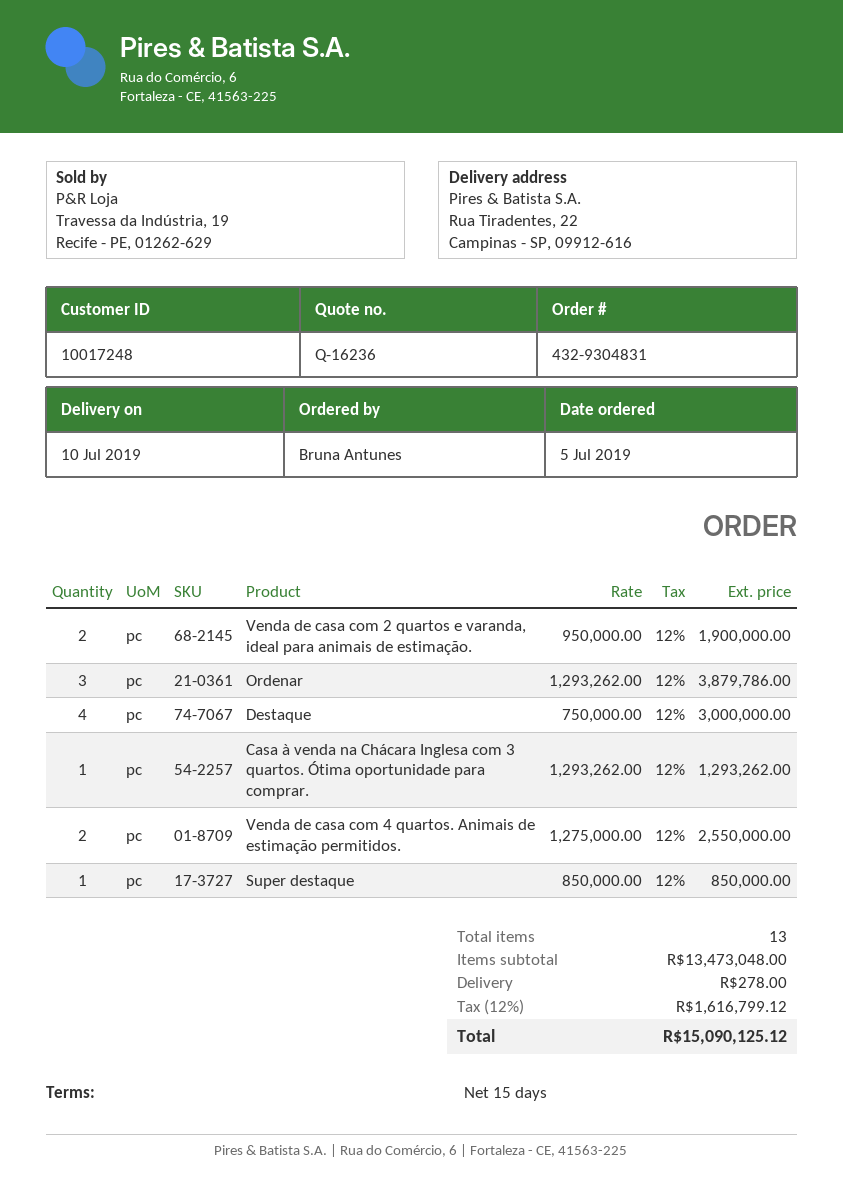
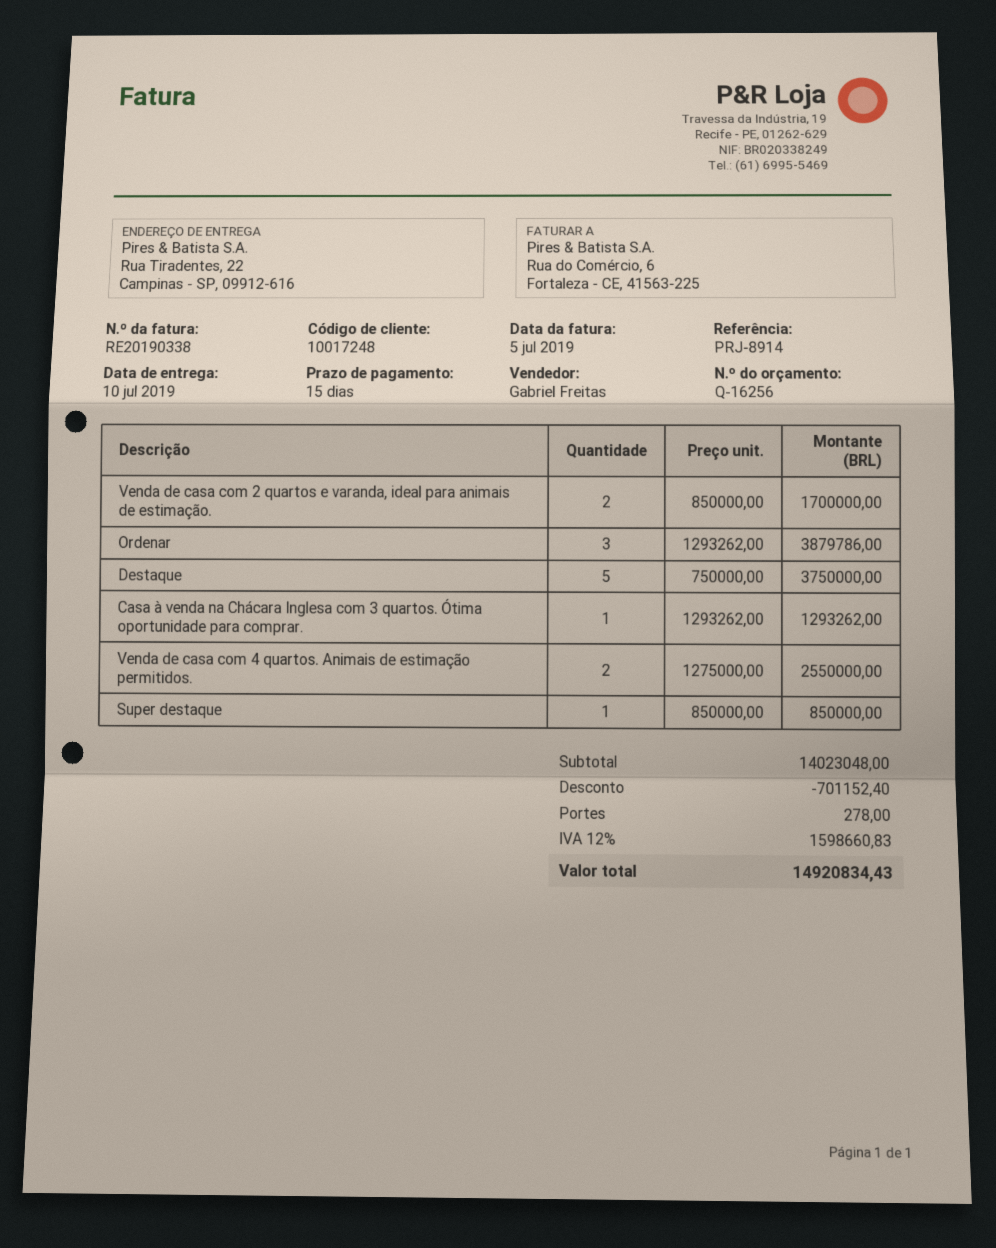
quote number: Q-16236 -> Q-16256
Venda de casa com 2 quartos e varanda, ideal para animais de estimação.: 2 x 950000.00 = 1900000.00 -> 2 x 850000.00 = 1700000.00
Destaque: 4 x 750000.00 = 3000000.00 -> 5 x 750000.00 = 3750000.00
subtotal: 13473048.00 -> 14023048.00
discount: none -> 701152.40
tax: 12% = 1616799.12 -> 12% = 1598660.83
total: 15090125.12 -> 14920834.43

